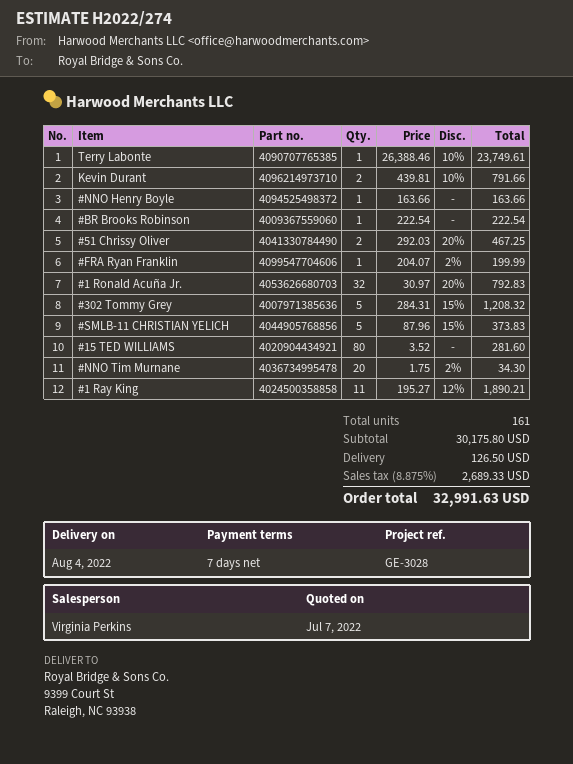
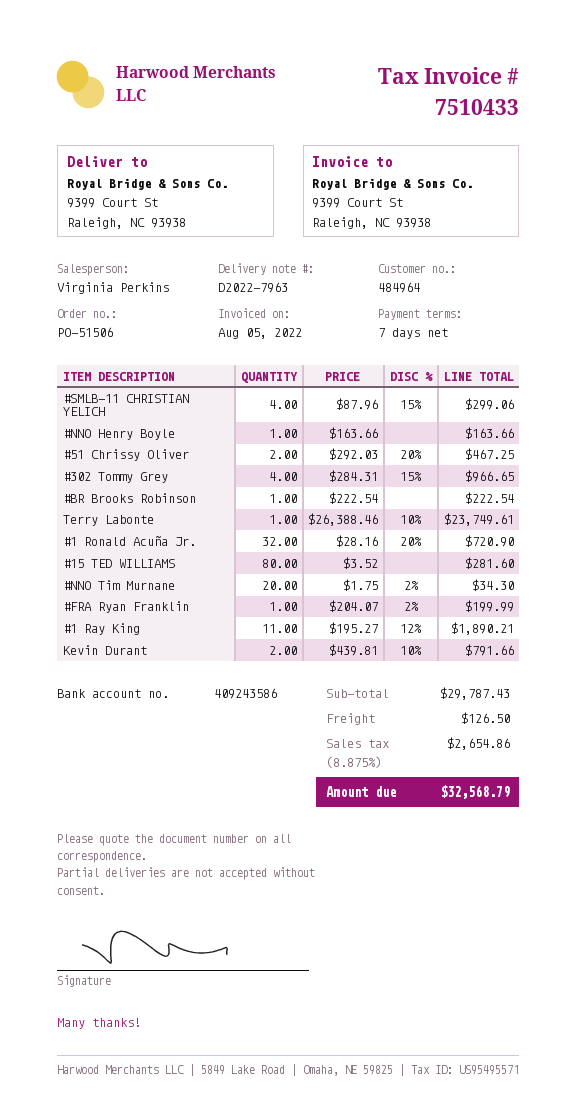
#1 Ronald Acuña Jr.: 32 x 30.97 - 20% = 792.83 -> 32 x 28.16 - 20% = 720.90
#302 Tommy Grey: 5 x 284.31 - 15% = 1208.32 -> 4 x 284.31 - 15% = 966.65
#SMLB-11 CHRISTIAN YELICH: 5 x 87.96 - 15% = 373.83 -> 4 x 87.96 - 15% = 299.06
subtotal: 30175.80 -> 29787.43
tax: 8.875% = 2689.33 -> 8.875% = 2654.86
total: 32991.63 -> 32568.79

